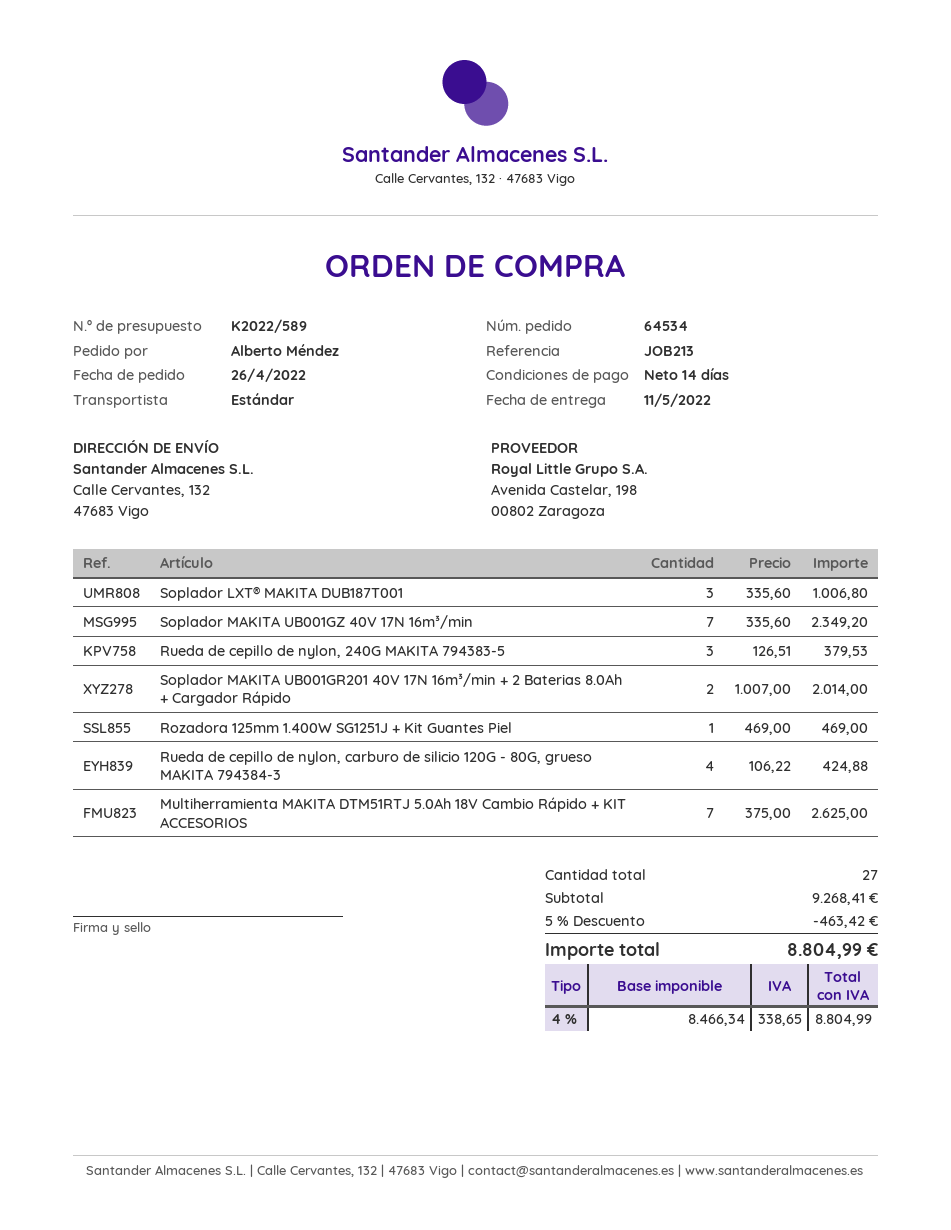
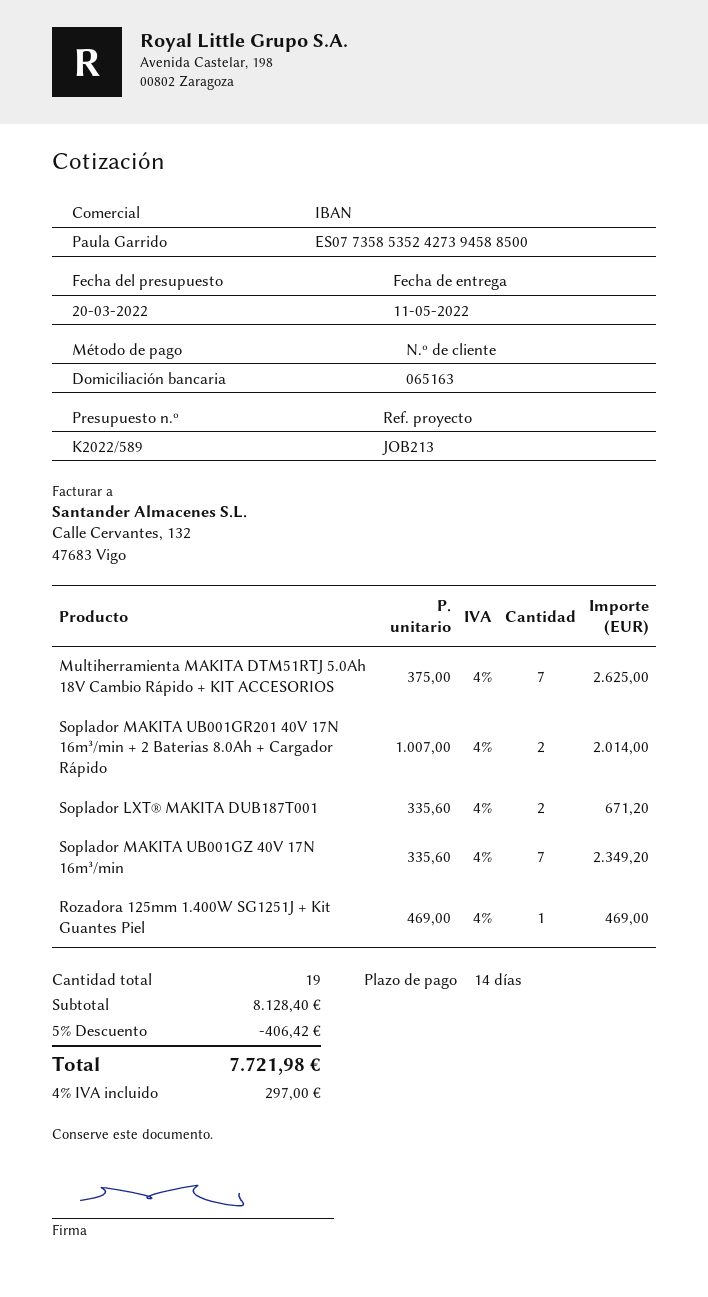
Soplador LXT® MAKITA DUB187T001: 3 x 335.60 = 1006.80 -> 2 x 335.60 = 671.20
Rueda de cepillo de nylon, 240G MAKITA 794383-5: 3 x 126.51 = 379.53 -> none
Rueda de cepillo de nylon, carburo de silicio 120G - 80G, grueso MAKITA 794384-3: 4 x 106.22 = 424.88 -> none
total quantity: 27 -> 19
subtotal: 9268.41 -> 8128.40
discount: 5% = 463.42 -> 5% = 406.42
tax: 4% = 338.65 -> 4% = 297.00
total: 8804.99 -> 7721.98

